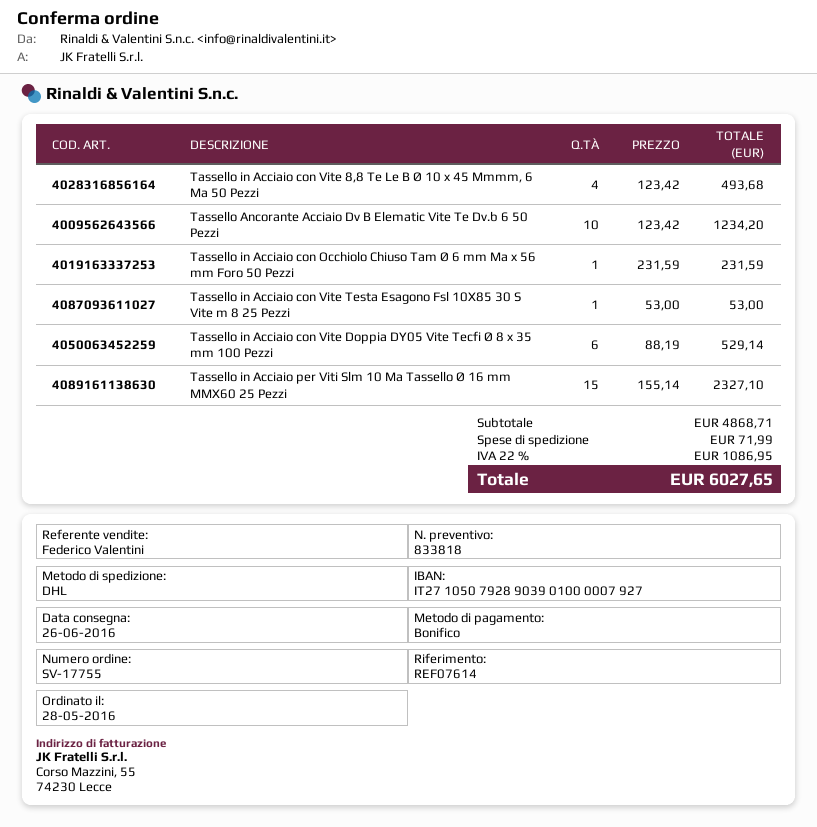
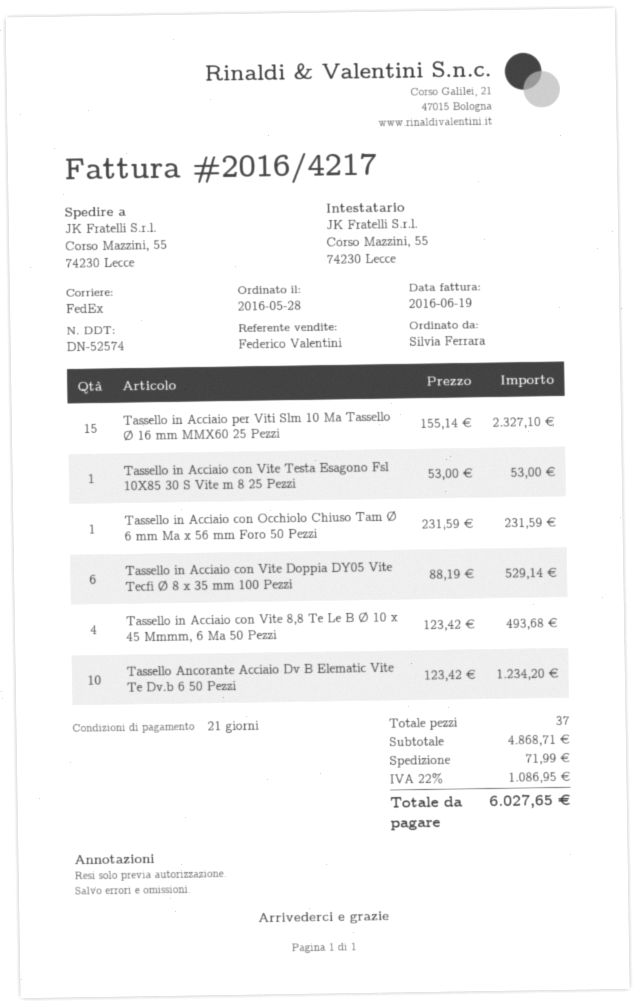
shipping method: DHL -> FedEx

